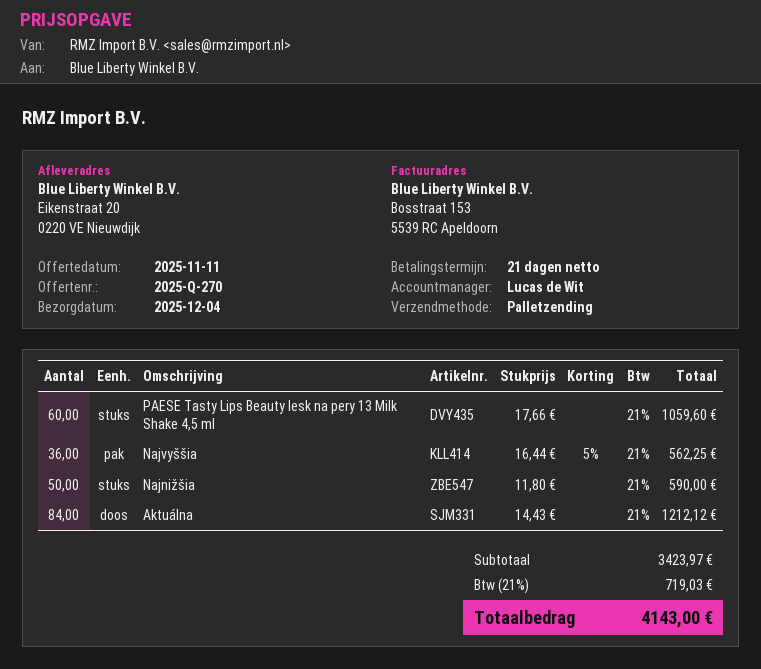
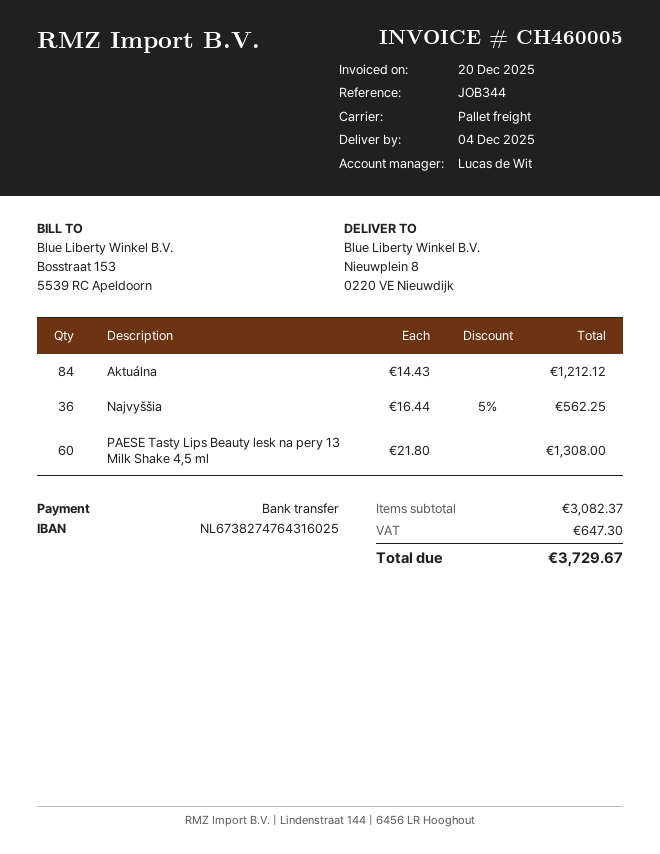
ship to: Eikenstraat 20, 0220 VE Nieuwdijk -> Nieuwplein 8, 0220 VE Nieuwdijk
PAESE Tasty Lips Beauty lesk na pery 13 Milk Shake 4,5 ml: 60 x 17.66 = 1059.60 -> 60 x 21.80 = 1308.00
Najnižšia: 50 x 11.80 = 590.00 -> none
subtotal: 3423.97 -> 3082.37
tax: 719.03 -> 647.30
total: 4143.00 -> 3729.67

